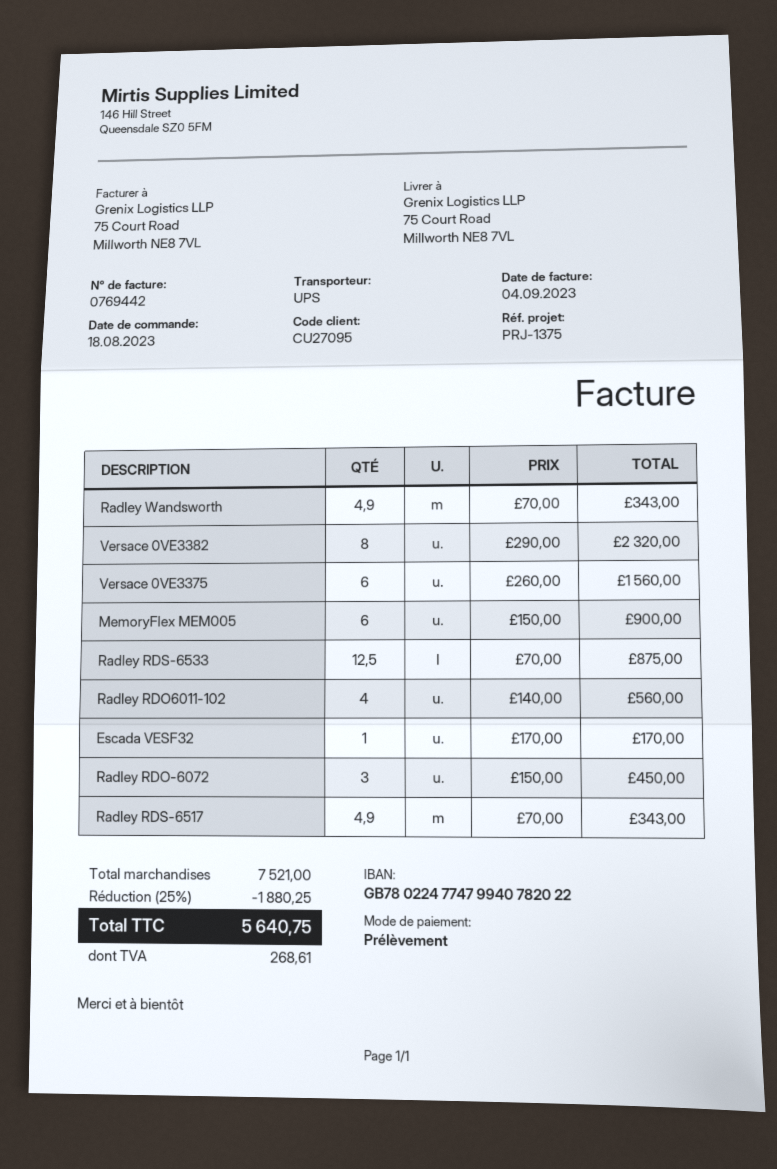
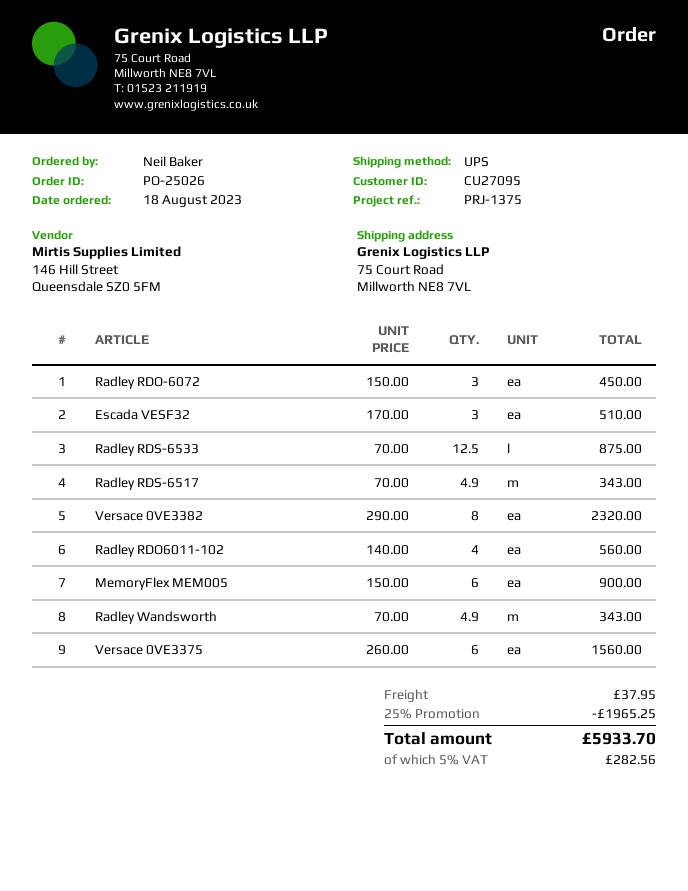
Escada VESF32: 1 x 170.00 = 170.00 -> 3 x 170.00 = 510.00
discount: 25% = 1880.25 -> 25% = 1965.25
shipping: none -> 37.95
tax: 268.61 -> 282.56
total: 5640.75 -> 5933.70

